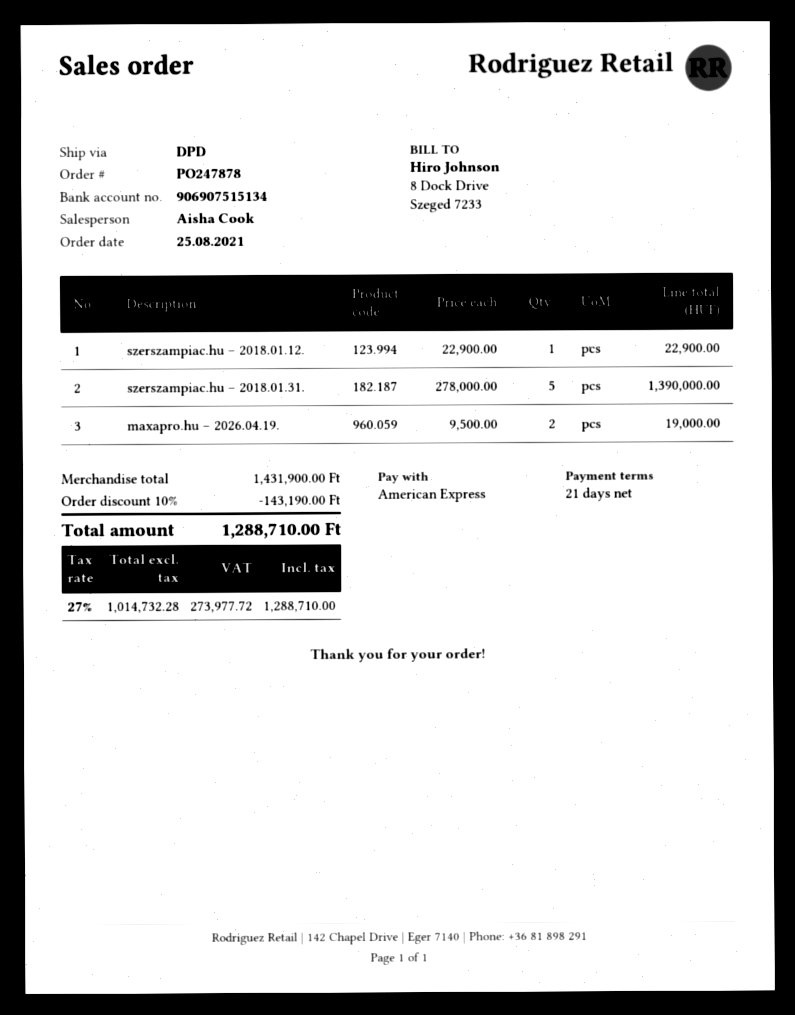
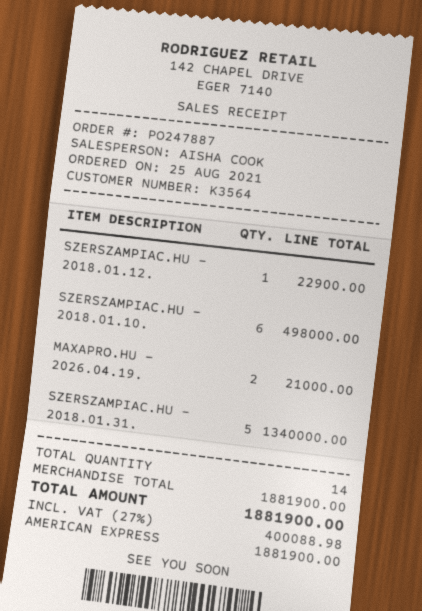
order number: PO247878 -> PO247887
szerszampiac.hu – 2018.01.31.: 5 for 1390000.00 -> 5 for 1340000.00
maxapro.hu – 2026.04.19.: 2 for 19000.00 -> 2 for 21000.00
SZERSZAMPIAC.HU – 2018.01.10.: none -> 6 for 498000.00
subtotal: 1431900.00 -> 1881900.00
discount: 10% = 143190.00 -> none
tax: 27% = 273977.72 -> 27% = 400088.98
total: 1288710.00 -> 1881900.00

